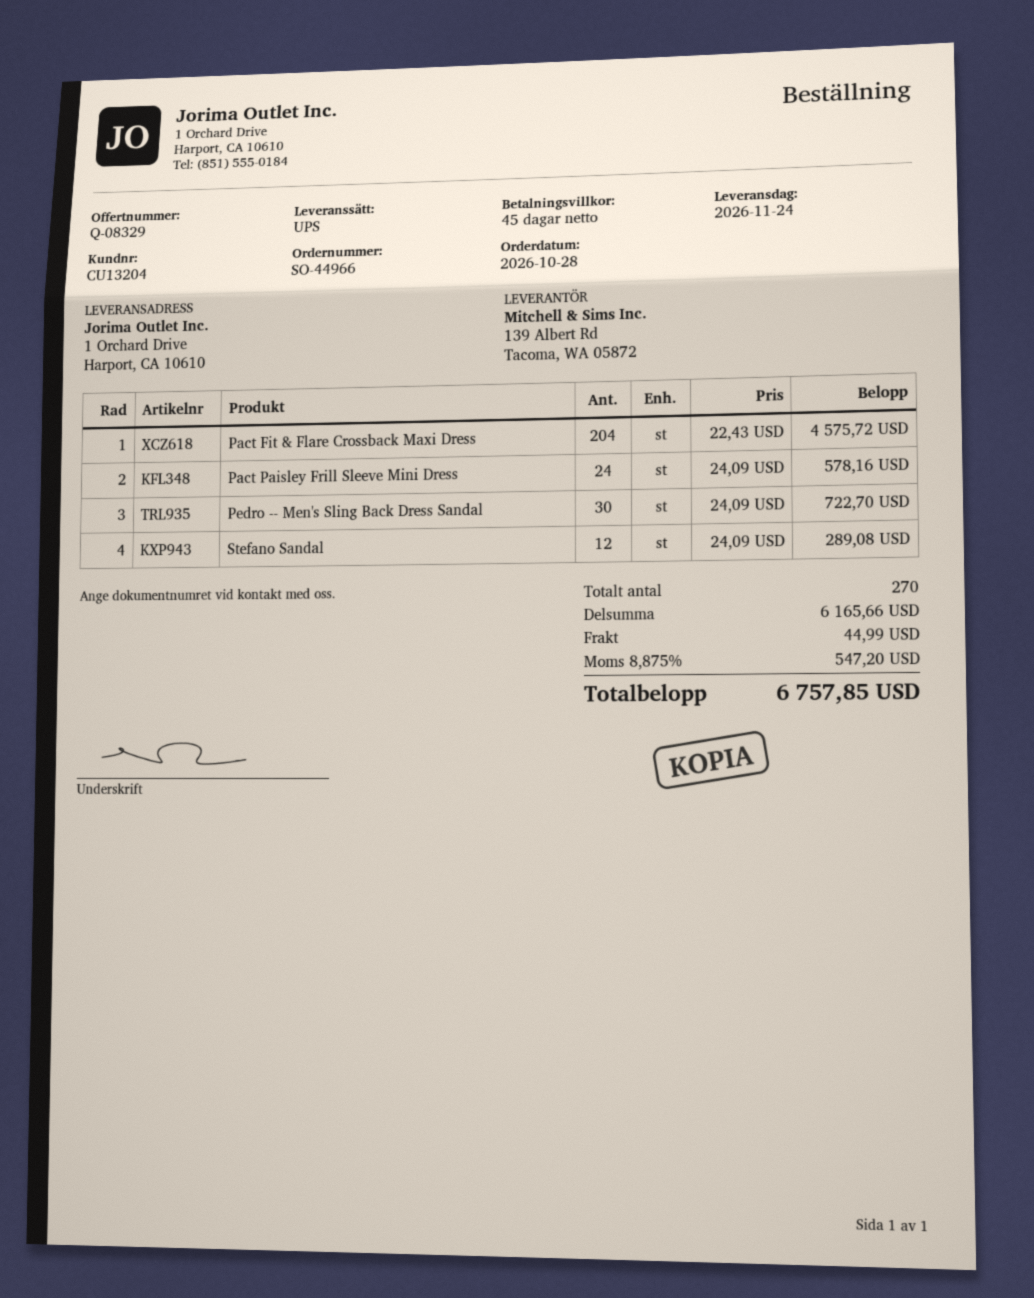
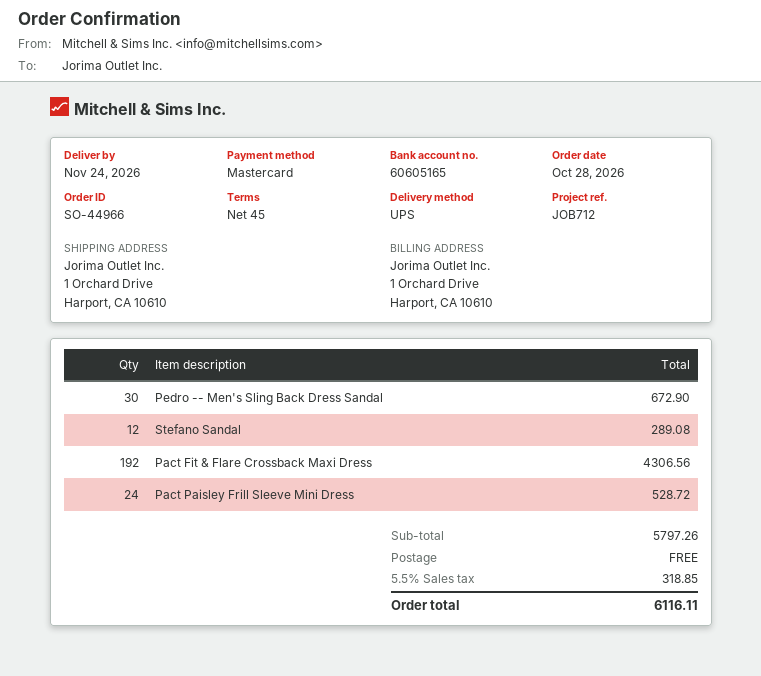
Pact Fit & Flare Crossback Maxi Dress: 204 for 4575.72 -> 192 for 4306.56
Pact Paisley Frill Sleeve Mini Dress: 24 for 578.16 -> 24 for 528.72
Pedro -- Men's Sling Back Dress Sandal: 30 for 722.70 -> 30 for 672.90
subtotal: 6165.66 -> 5797.26
shipping: 44.99 -> 0.00
tax: 8.875% = 547.20 -> 5.5% = 318.85
total: 6757.85 -> 6116.11

